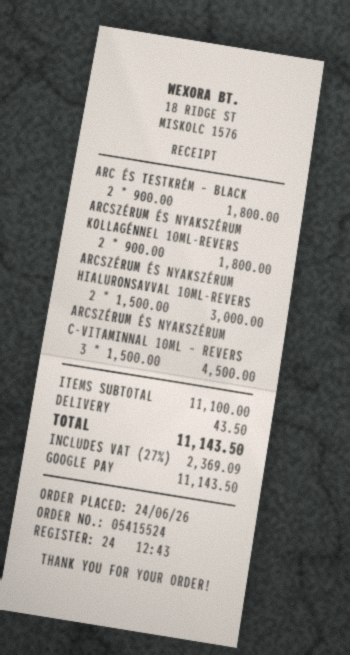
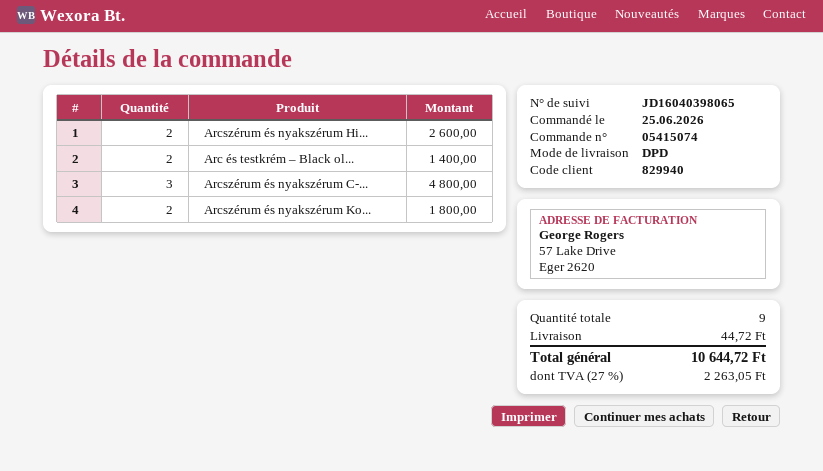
order number: 05415524 -> 05415074
order date: 2026-06-24 -> 2026-06-25
ARC ÉS TESTKRÉM – BLACK: 2 for 1800.00 -> 2 for 1400.00
ARCSZÉRUM ÉS NYAKSZÉRUM HIALURONSAVVAL 10ML-REVERS: 2 for 3000.00 -> 2 for 2600.00
ARCSZÉRUM ÉS NYAKSZÉRUM C-VITAMINNAL 10ML – REVERS: 3 for 4500.00 -> 3 for 4800.00
shipping: 43.50 -> 44.72
tax: 27% = 2369.09 -> 27% = 2263.05
total: 11143.50 -> 10644.72

